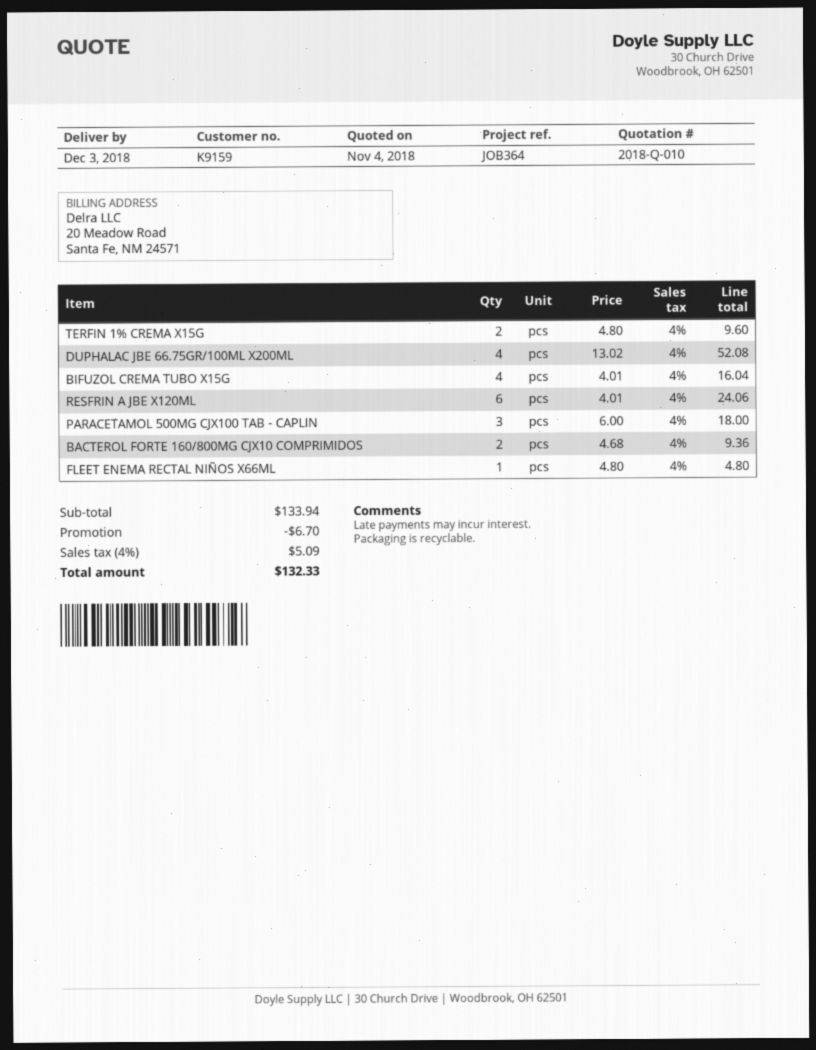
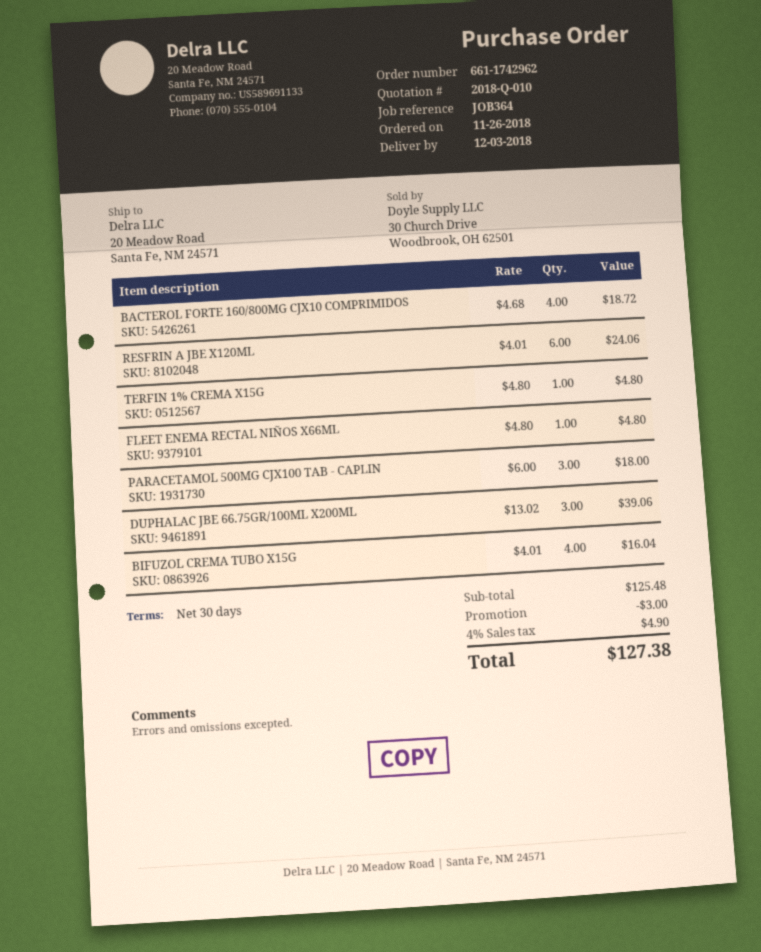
TERFIN 1% CREMA X15G: 2 x 4.80 = 9.60 -> 1 x 4.80 = 4.80
DUPHALAC JBE 66.75GR/100ML X200ML: 4 x 13.02 = 52.08 -> 3 x 13.02 = 39.06
BACTEROL FORTE 160/800MG CJX10 COMPRIMIDOS: 2 x 4.68 = 9.36 -> 4 x 4.68 = 18.72
subtotal: 133.94 -> 125.48
discount: 6.70 -> 3.00
tax: 4% = 5.09 -> 4% = 4.90
total: 132.33 -> 127.38

